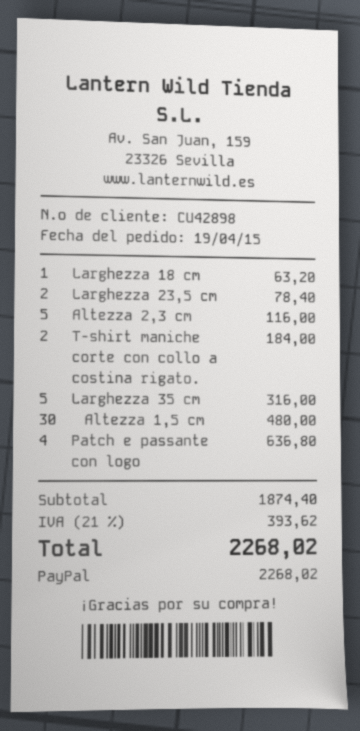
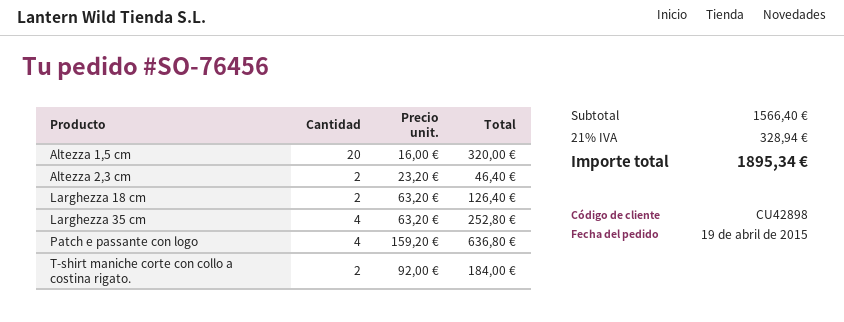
Larghezza 18 cm: 1 for 63.20 -> 2 for 126.40
Larghezza 23,5 cm: 2 for 78.40 -> none
Altezza 2,3 cm: 5 for 116.00 -> 2 for 46.40
Larghezza 35 cm: 5 for 316.00 -> 4 for 252.80
Altezza 1,5 cm: 30 for 480.00 -> 20 for 320.00
subtotal: 1874.40 -> 1566.40
tax: 21% = 393.62 -> 21% = 328.94
total: 2268.02 -> 1895.34

